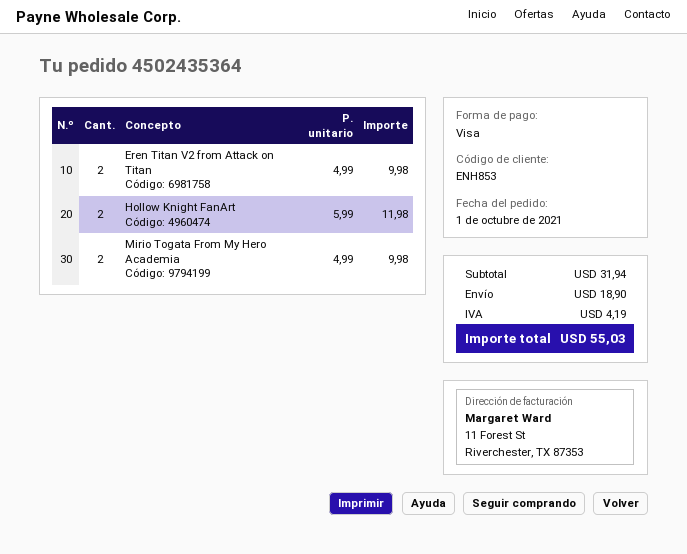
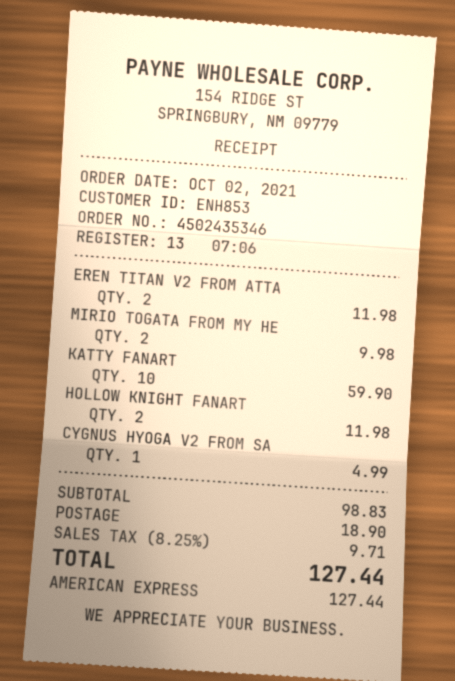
order number: 4502435364 -> 4502435346
order date: 2021-10-01 -> 2021-10-02
payment method: Visa -> American Express
Eren Titan V2 from Attack on Titan: 2 for 9.98 -> 2 for 11.98
KATTY FANART: none -> 10 for 59.90
CYGNUS HYOGA V2 FROM SA: none -> 1 for 4.99
subtotal: 31.94 -> 98.83
tax: 4.19 -> 9.71
total: 55.03 -> 127.44

